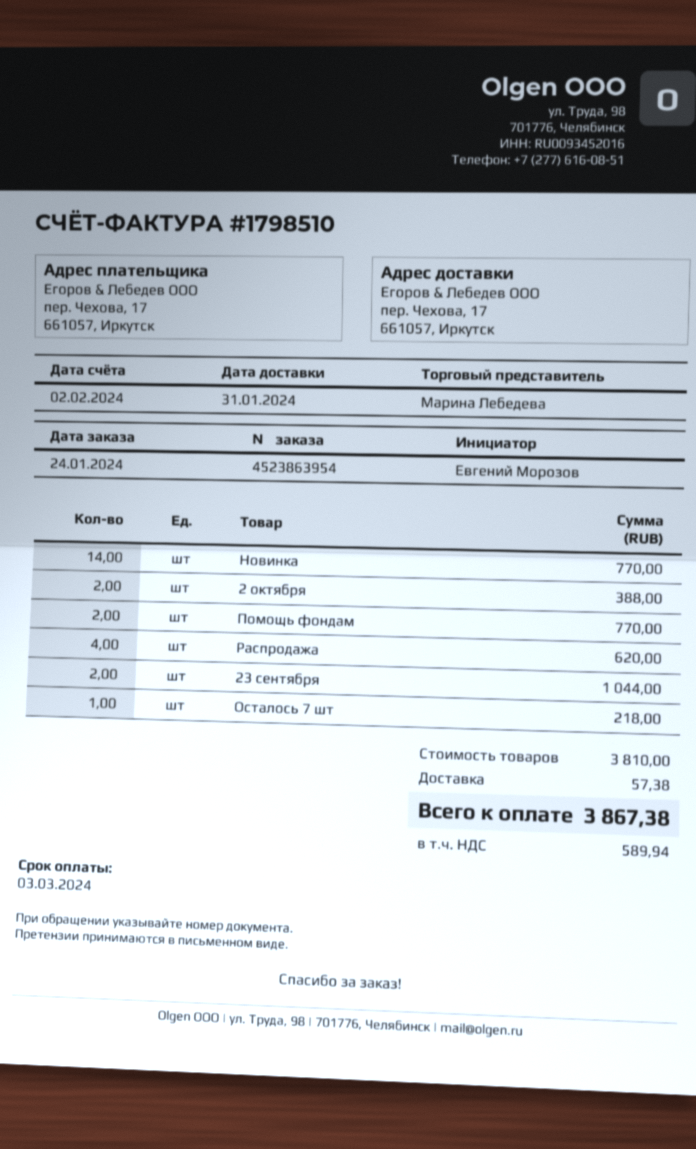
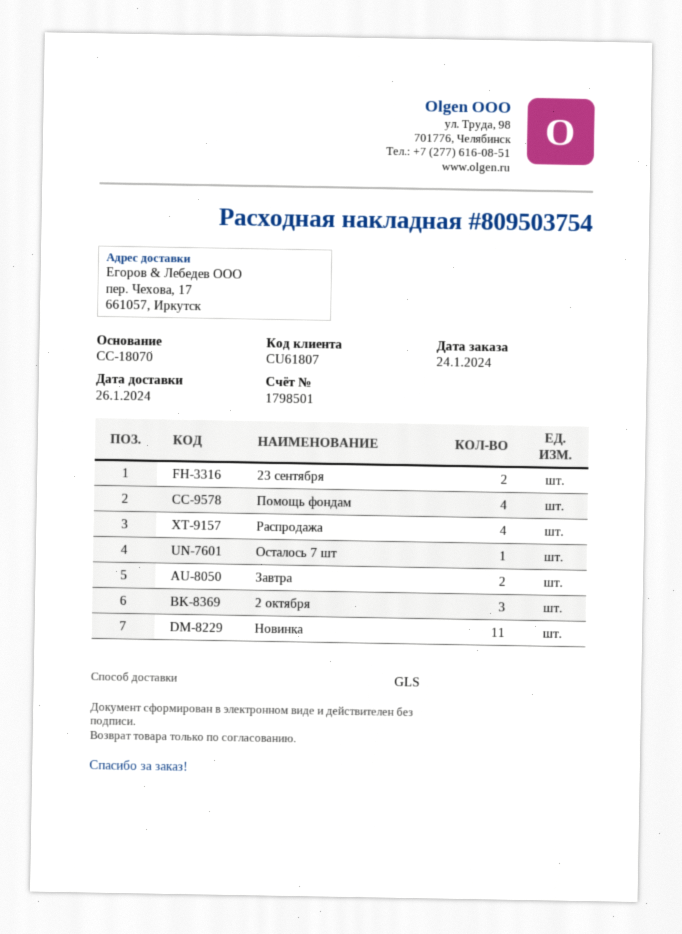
delivery date: 2024-01-31 -> 2024-01-26
invoice number: 1798510 -> 1798501
Новинка: 14 -> 11
2 октября: 2 -> 3
Помощь фондам: 2 -> 4
Завтра: none -> 2

